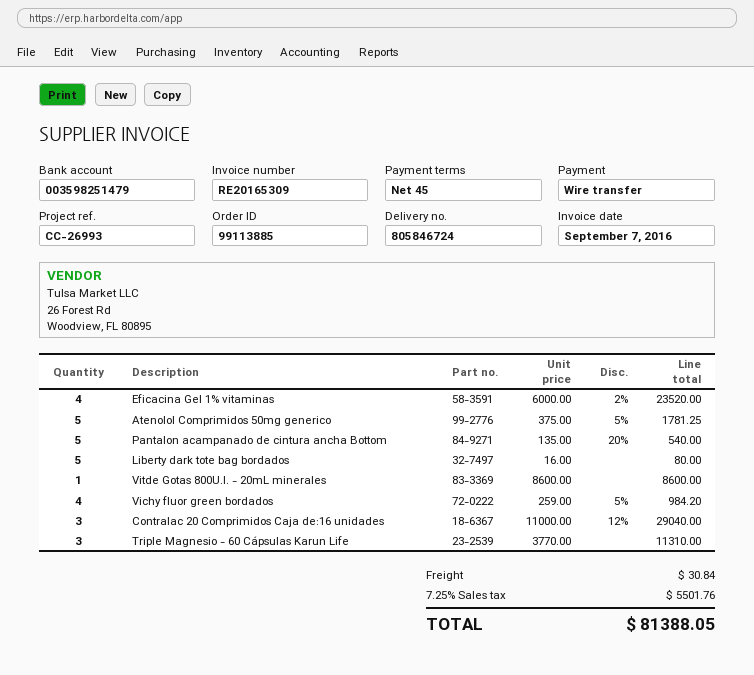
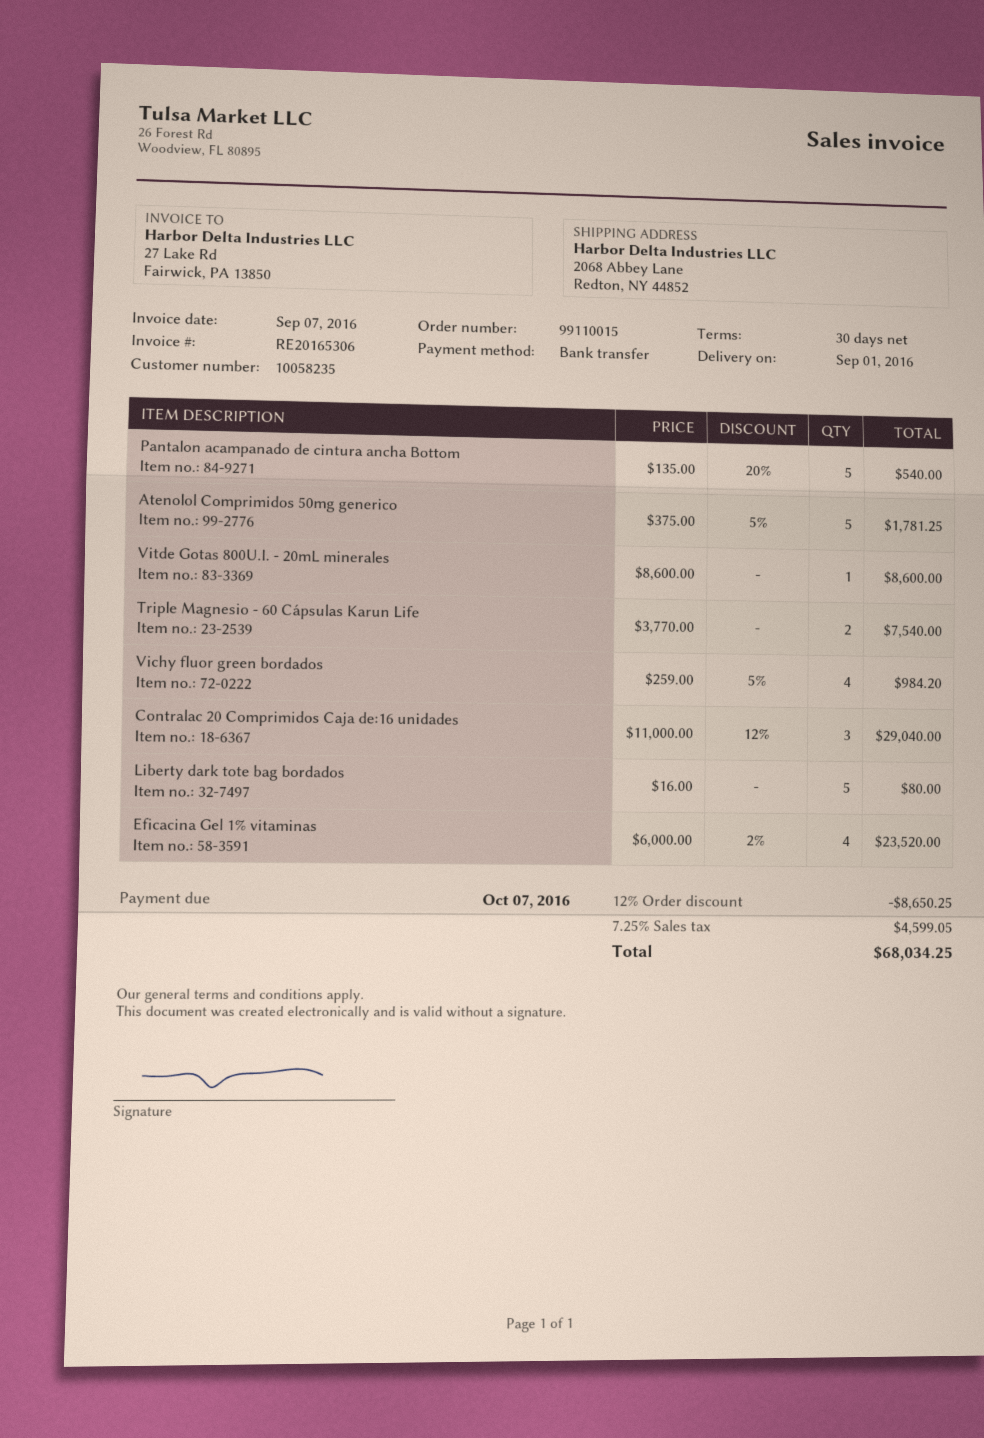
order number: 99113885 -> 99110015
invoice number: RE20165309 -> RE20165306
payment terms: 45 days -> 30 days
Triple Magnesio - 60 Cápsulas Karun Life: 3 x 3770.00 = 11310.00 -> 2 x 3770.00 = 7540.00
discount: none -> 12% = 8650.25
shipping: 30.84 -> none
tax: 7.25% = 5501.76 -> 7.25% = 4599.05
total: 81388.05 -> 68034.25

